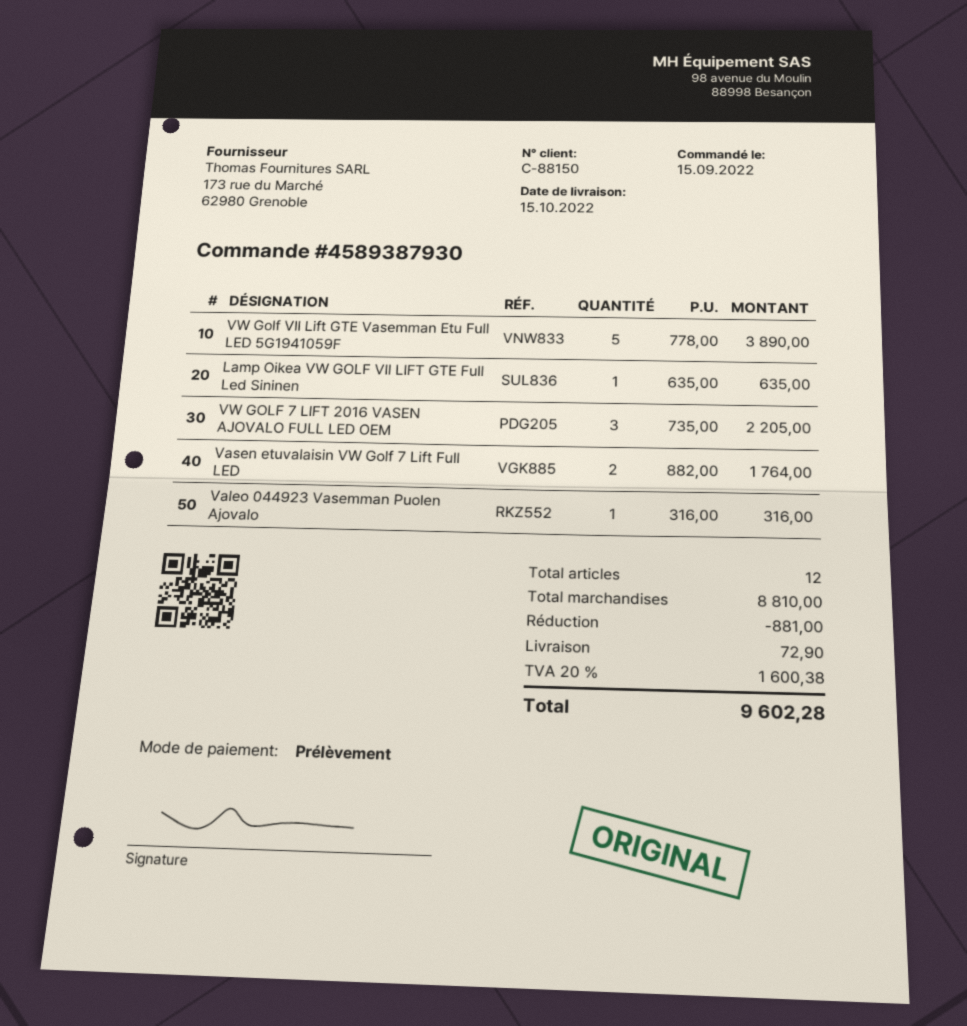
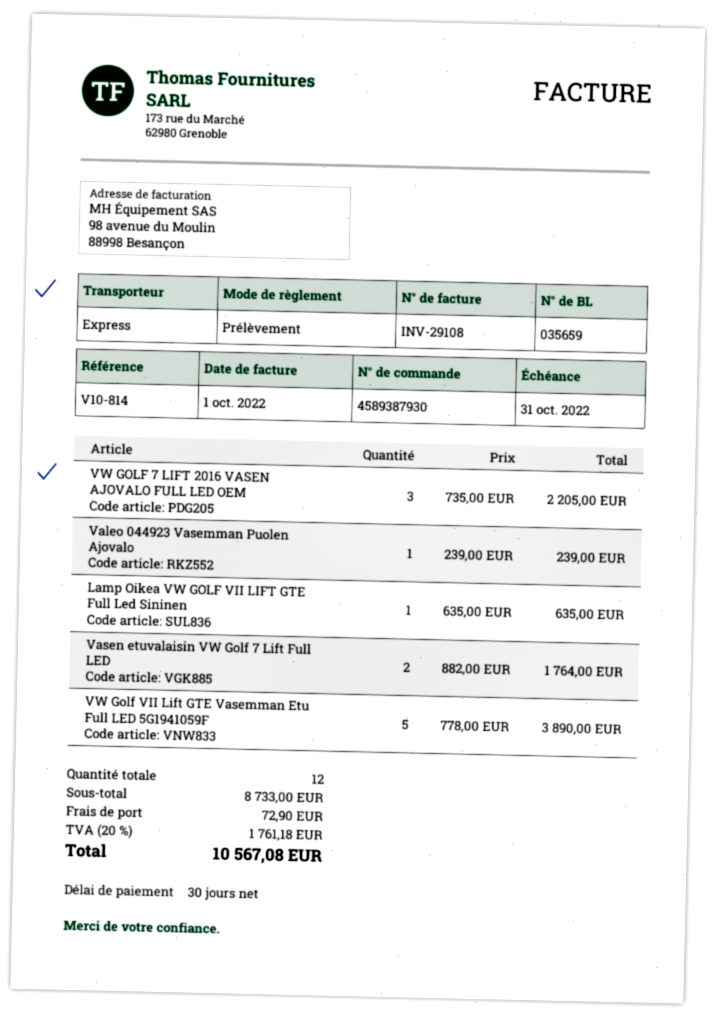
Valeo 044923 Vasemman Puolen Ajovalo: 1 x 316.00 = 316.00 -> 1 x 239.00 = 239.00
subtotal: 8810.00 -> 8733.00
discount: 881.00 -> none
tax: 20% = 1600.38 -> 20% = 1761.18
total: 9602.28 -> 10567.08

